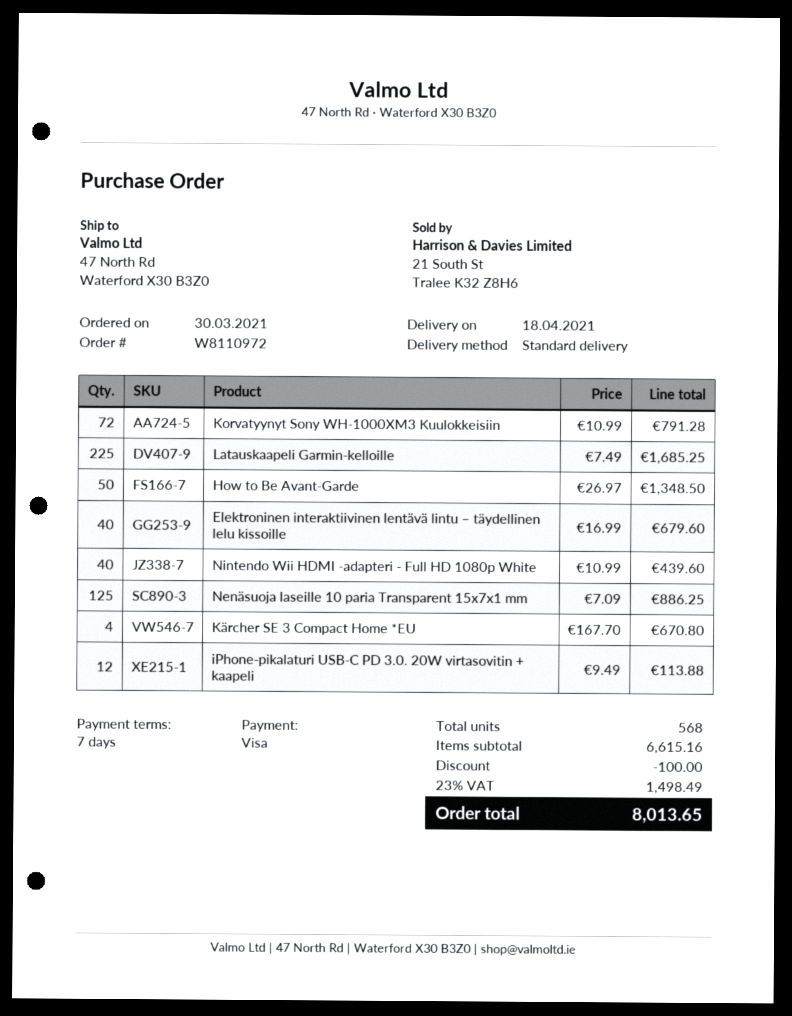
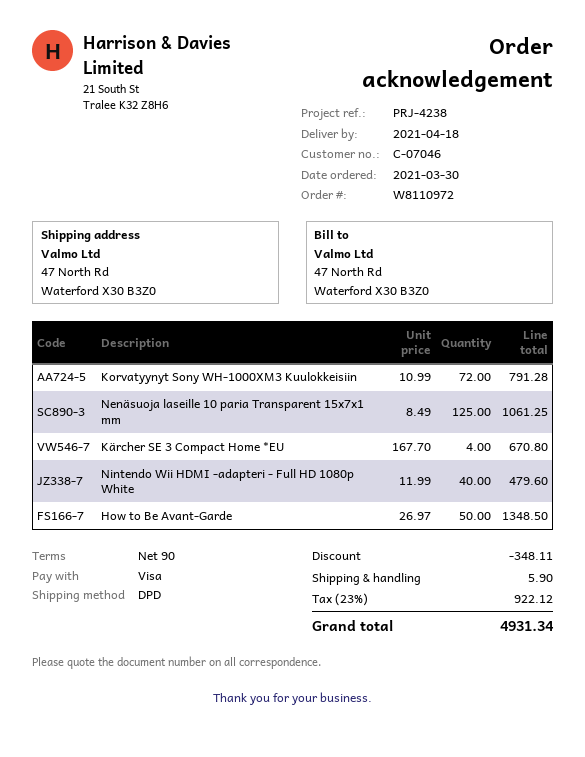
payment terms: 7 days -> 90 days
shipping method: standard -> DPD
Latauskaapeli Garmin-kelloille: 225 x 7.49 = 1685.25 -> none
Elektroninen interaktiivinen lentävä lintu – täydellinen lelu kissoille: 40 x 16.99 = 679.60 -> none
Nintendo Wii HDMI -adapteri - Full HD 1080p White: 40 x 10.99 = 439.60 -> 40 x 11.99 = 479.60
Nenäsuoja laseille 10 paria Transparent 15x7x1 mm: 125 x 7.09 = 886.25 -> 125 x 8.49 = 1061.25
iPhone-pikalaturi USB-C PD 3.0. 20W virtasovitin + kaapeli: 12 x 9.49 = 113.88 -> none
discount: 100.00 -> 348.11
shipping: none -> 5.90
tax: 23% = 1498.49 -> 23% = 922.12
total: 8013.65 -> 4931.34

